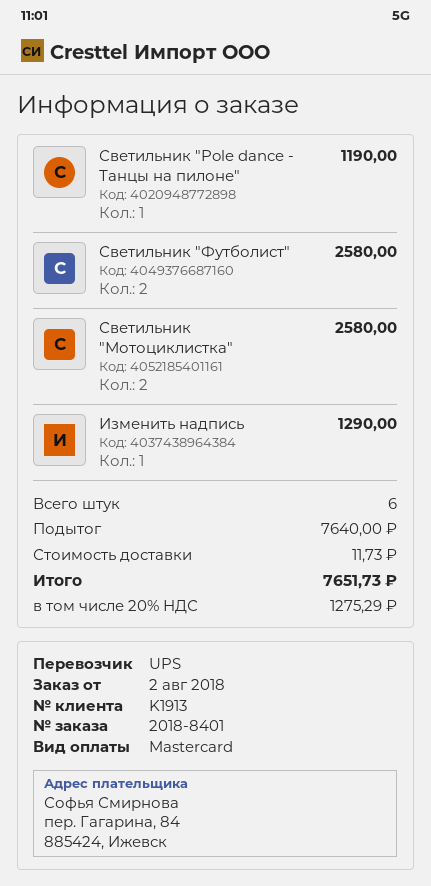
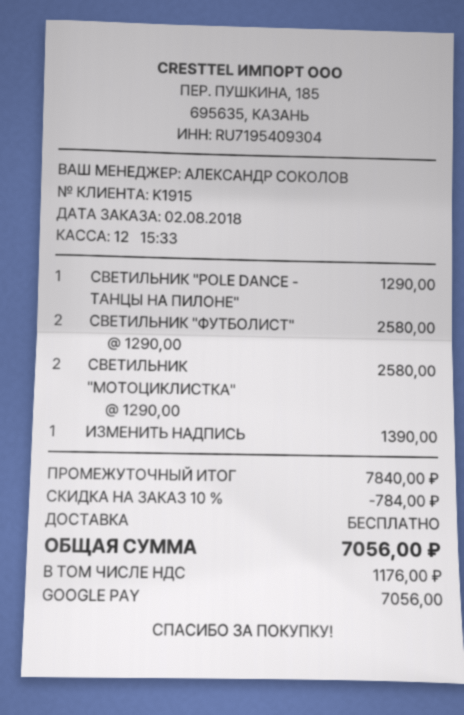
customer number: K1913 -> K1915
payment method: Mastercard -> Google Pay
Светильник "Pole dance - Танцы на пилоне": 1 for 1190.00 -> 1 for 1290.00
Изменить надпись: 1 for 1290.00 -> 1 for 1390.00
subtotal: 7640.00 -> 7840.00
discount: none -> 10% = 784.00
shipping: 11.73 -> 0.00
tax: 1275.29 -> 1176.00
total: 7651.73 -> 7056.00

